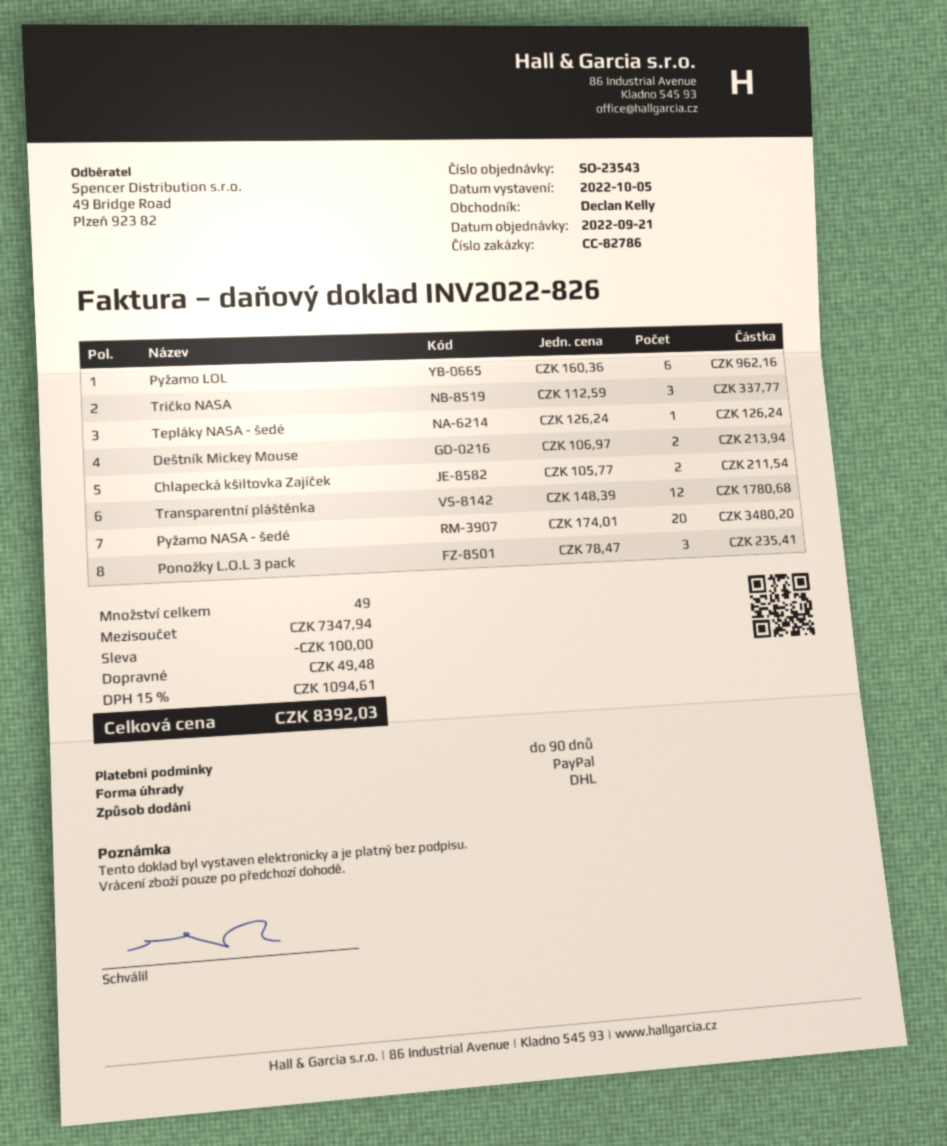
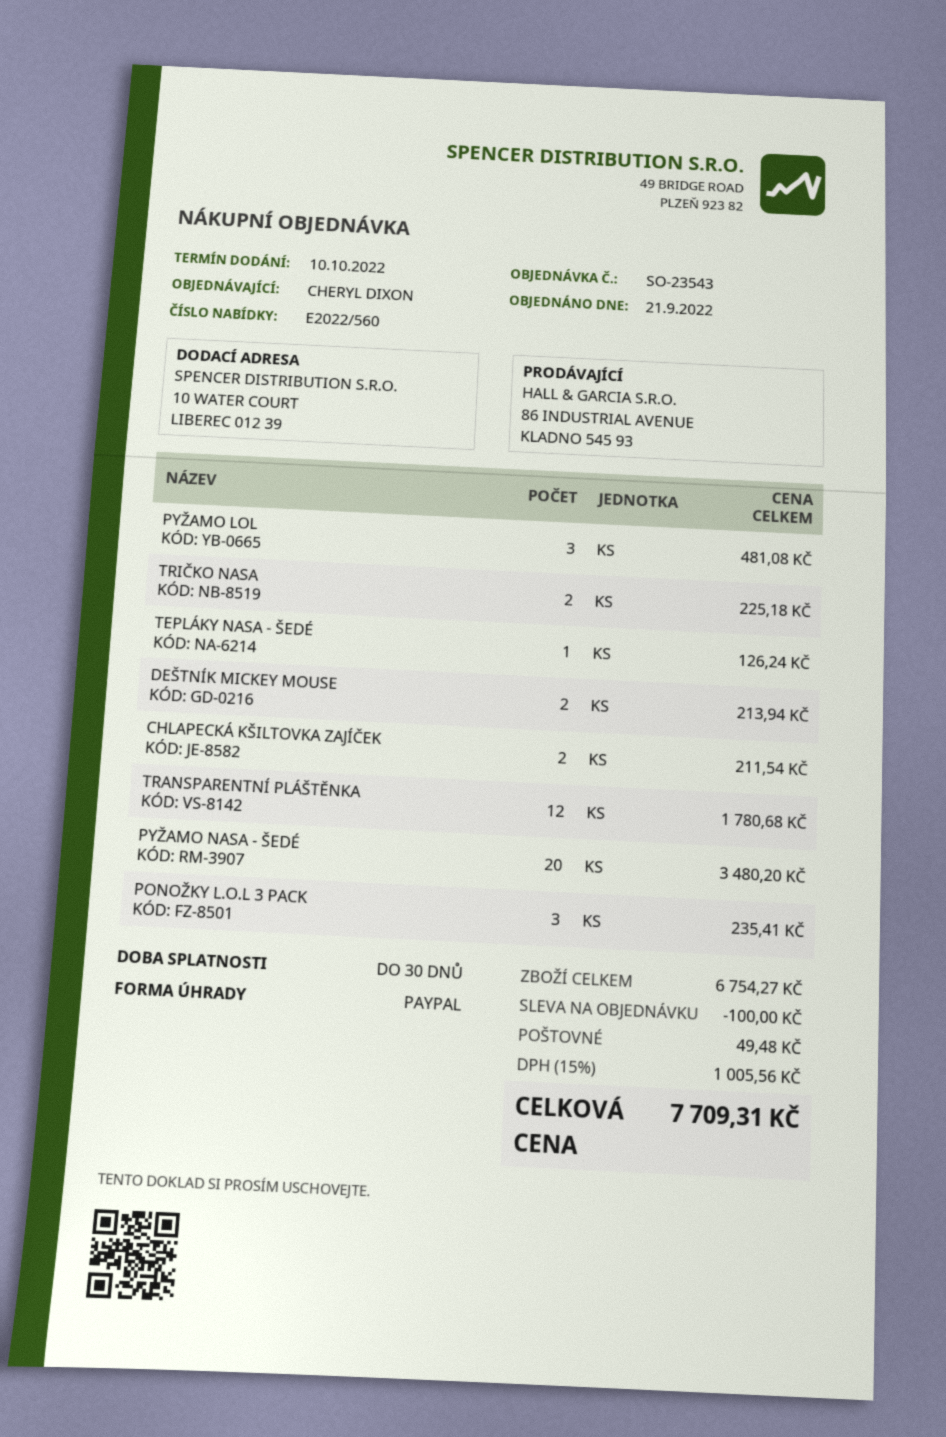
payment terms: 90 days -> 30 days
Pyžamo LOL: 6 for 962.16 -> 3 for 481.08
Tričko NASA: 3 for 337.77 -> 2 for 225.18
subtotal: 7347.94 -> 6754.27
tax: 15% = 1094.61 -> 15% = 1005.56
total: 8392.03 -> 7709.31

